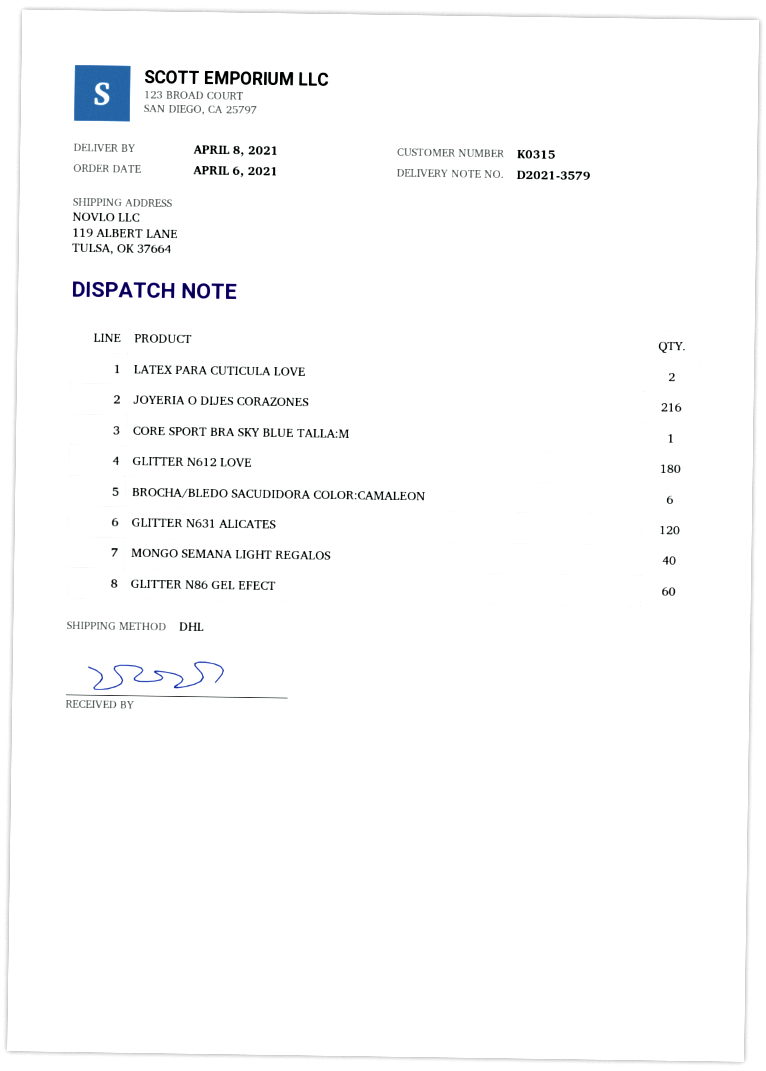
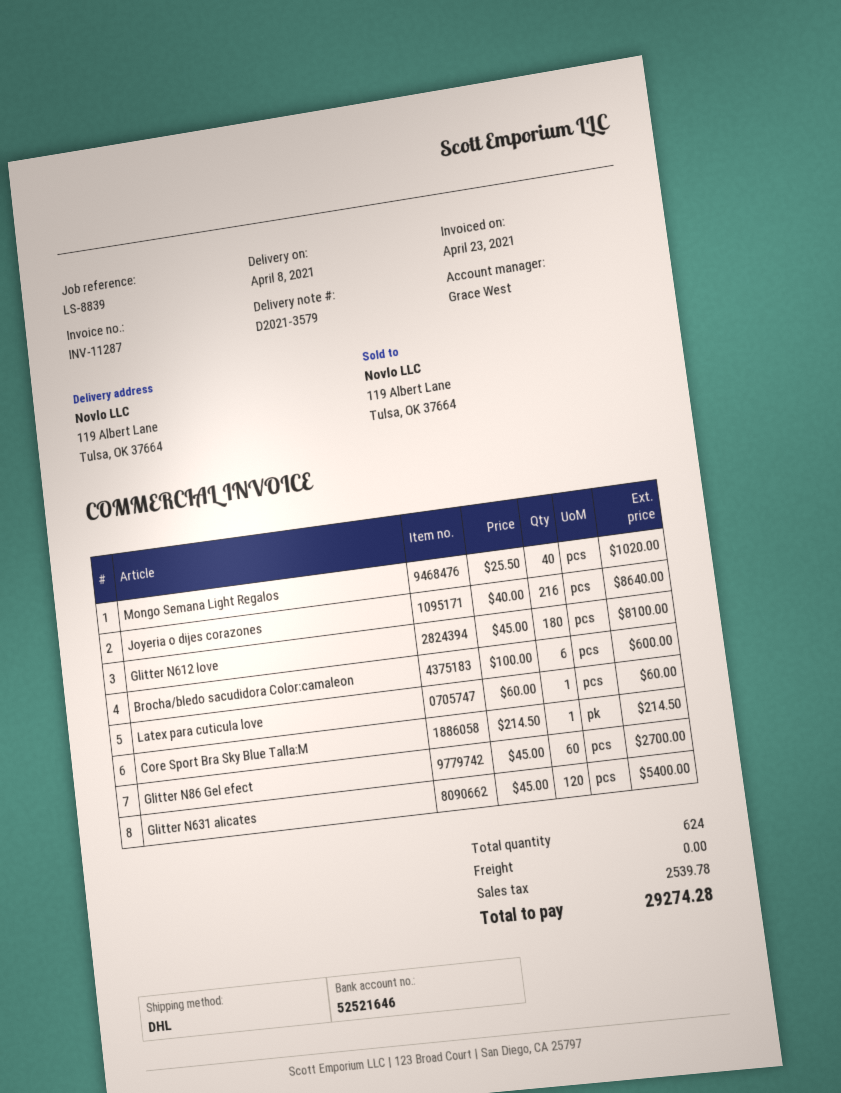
LATEX PARA CUTICULA LOVE: 2 -> 1

